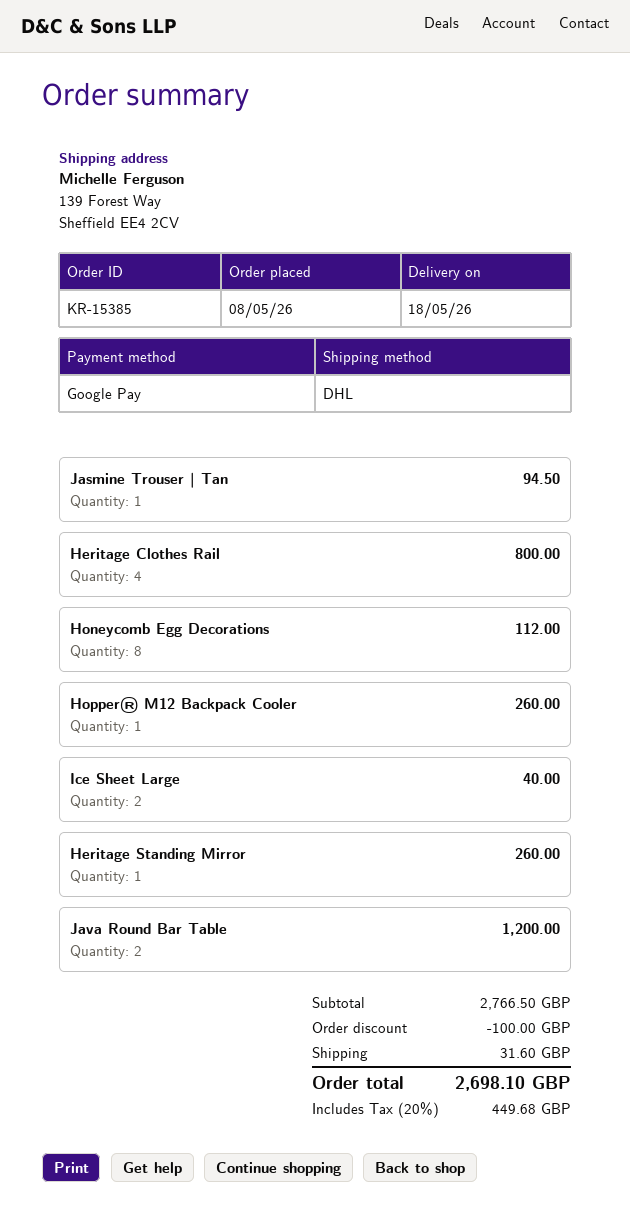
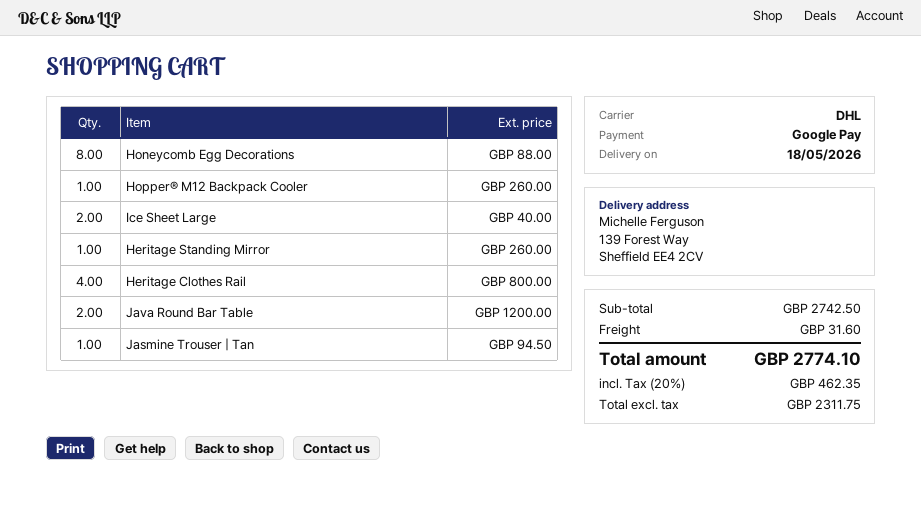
Honeycomb Egg Decorations: 8 for 112.00 -> 8 for 88.00
subtotal: 2766.50 -> 2742.50
discount: 100.00 -> none
tax: 20% = 449.68 -> 20% = 462.35
total: 2698.10 -> 2774.10

